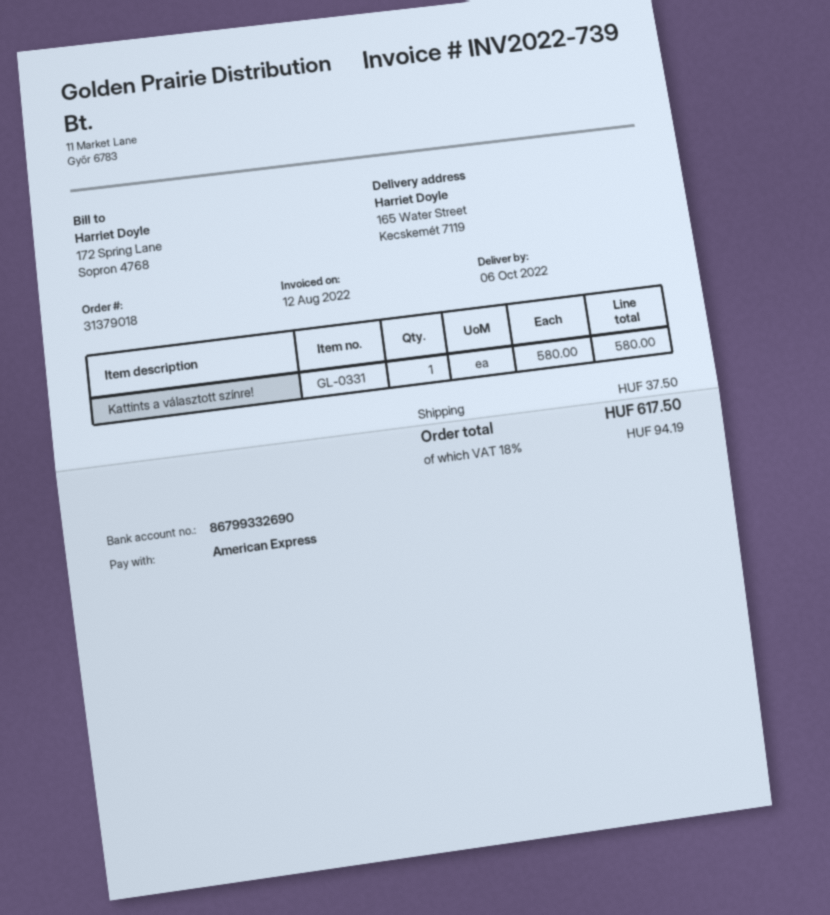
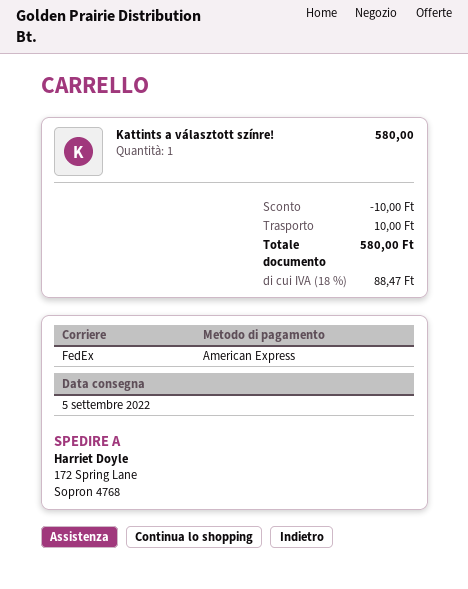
delivery date: 2022-10-06 -> 2022-09-05
ship to: 165 Water Street, Kecskemét 7119 -> 172 Spring Lane, Sopron 4768
discount: none -> 10.00
shipping: 37.50 -> 10.00
tax: 18% = 94.19 -> 18% = 88.47
total: 617.50 -> 580.00

